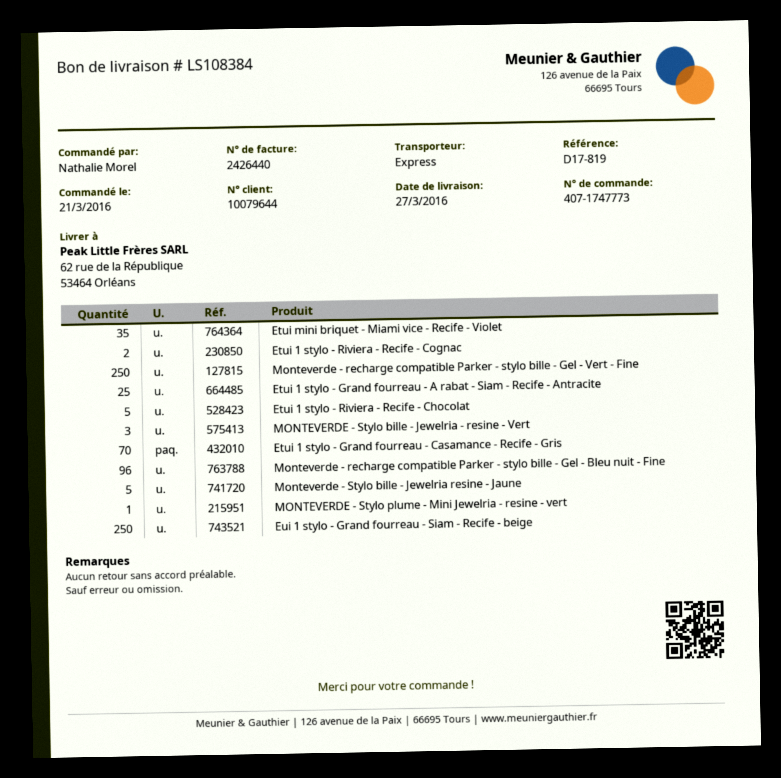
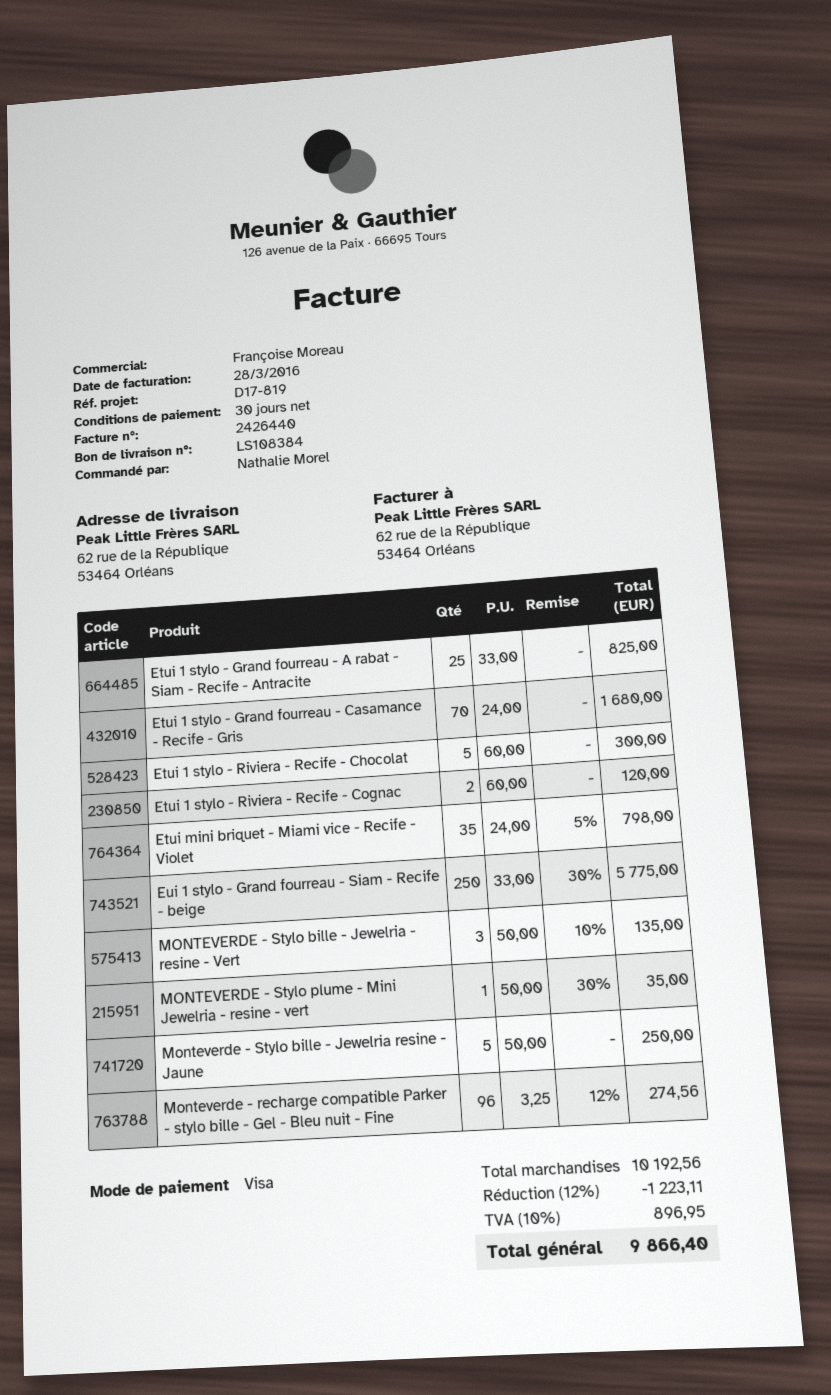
Monteverde - recharge compatible Parker - stylo bille - Gel - Vert - Fine: 250 -> none

